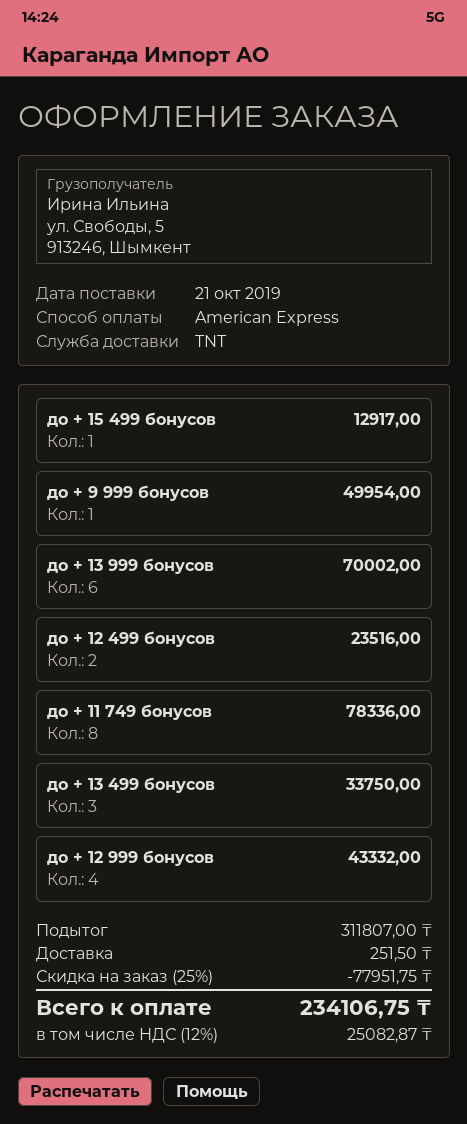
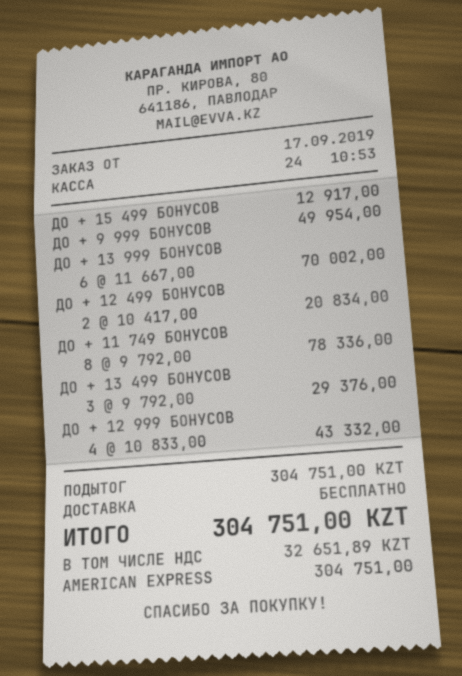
до + 12 499 бонусов: 2 for 23516.00 -> 2 for 20834.00
до + 13 499 бонусов: 3 for 33750.00 -> 3 for 29376.00
subtotal: 311807.00 -> 304751.00
discount: 25% = 77951.75 -> none
shipping: 251.50 -> 0.00
tax: 25082.87 -> 32651.89
total: 234106.75 -> 304751.00

